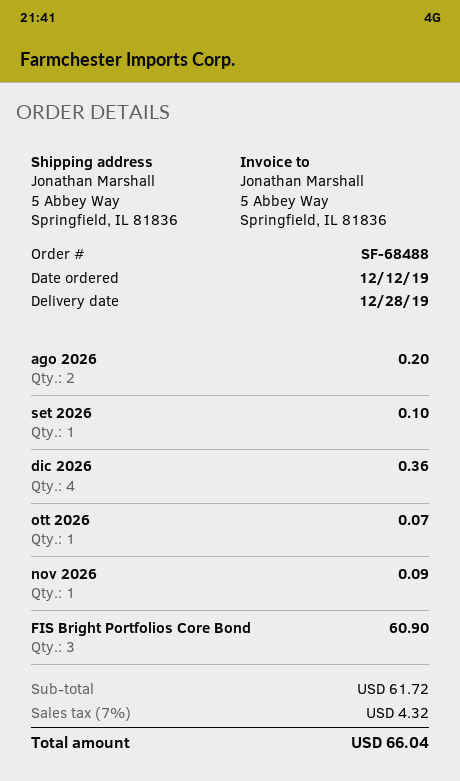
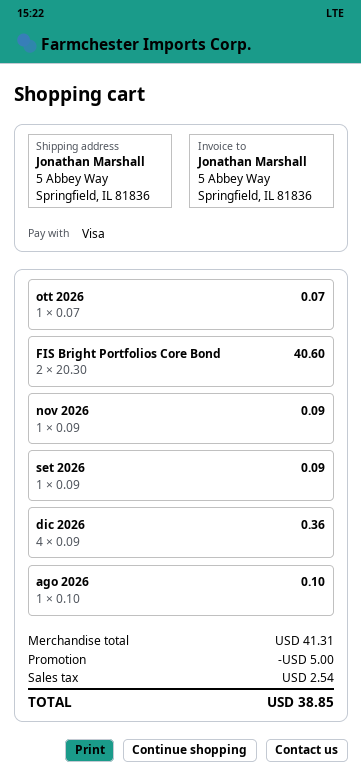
ago 2026: 2 for 0.20 -> 1 for 0.10
set 2026: 1 for 0.10 -> 1 for 0.09
FIS Bright Portfolios Core Bond: 3 for 60.90 -> 2 for 40.60
subtotal: 61.72 -> 41.31
discount: none -> 5.00
tax: 4.32 -> 2.54
total: 66.04 -> 38.85

